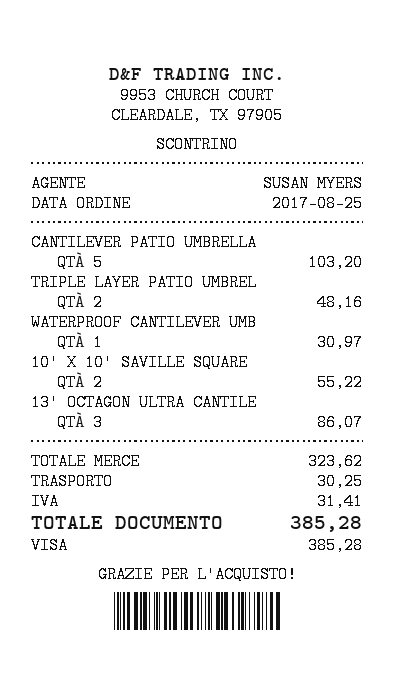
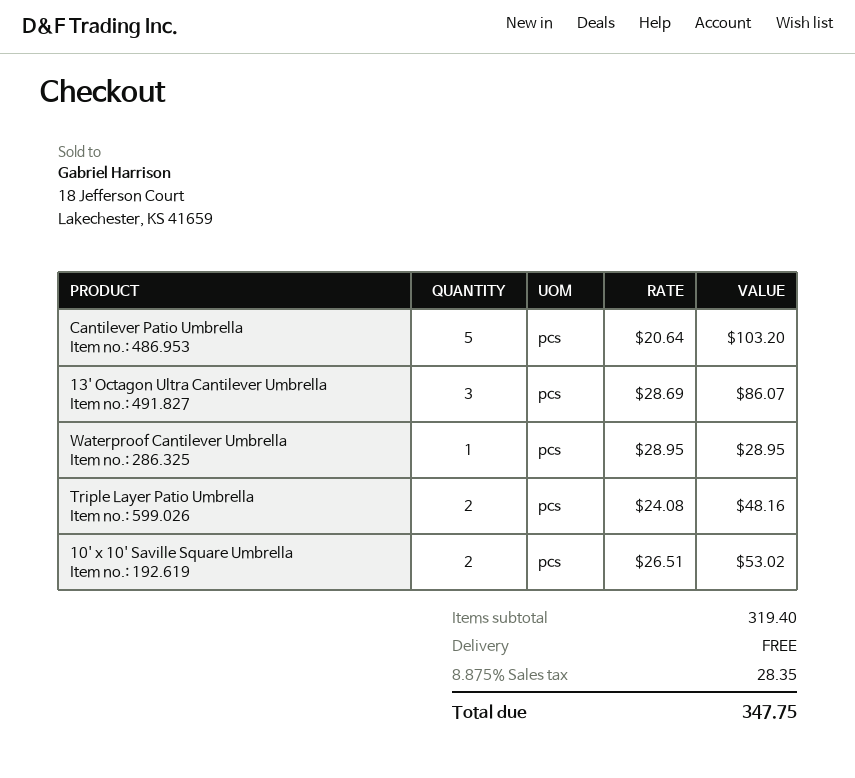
WATERPROOF CANTILEVER UMB: 1 for 30.97 -> 1 for 28.95
10' X 10' SAVILLE SQUARE: 2 for 55.22 -> 2 for 53.02
subtotal: 323.62 -> 319.40
shipping: 30.25 -> 0.00
tax: 31.41 -> 28.35
total: 385.28 -> 347.75

